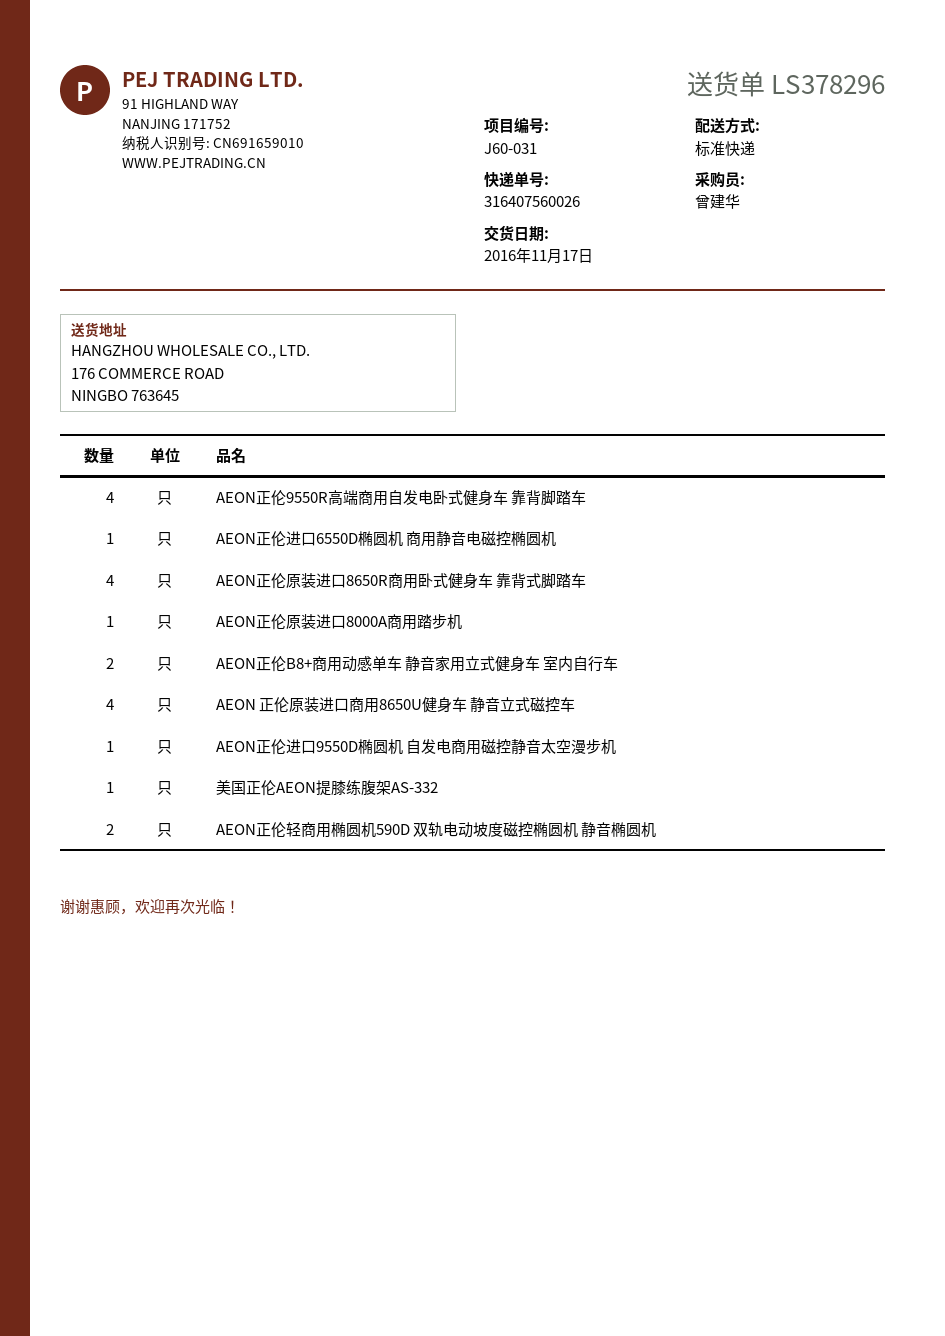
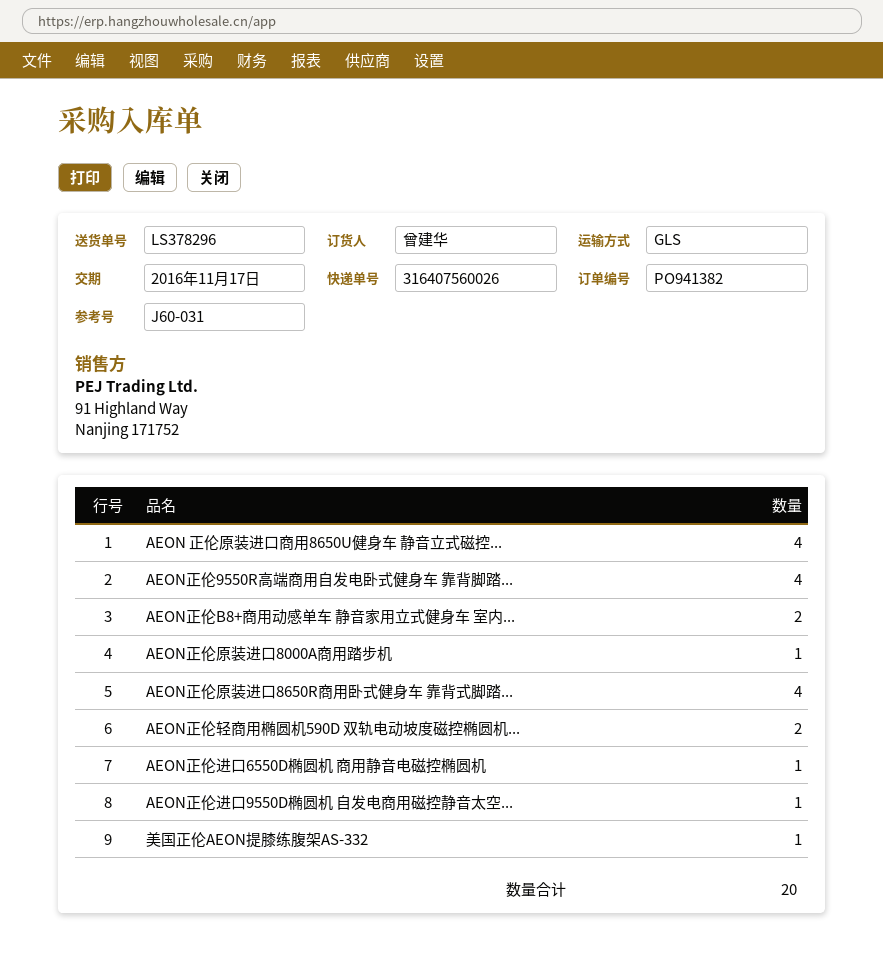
shipping method: standard -> GLS

